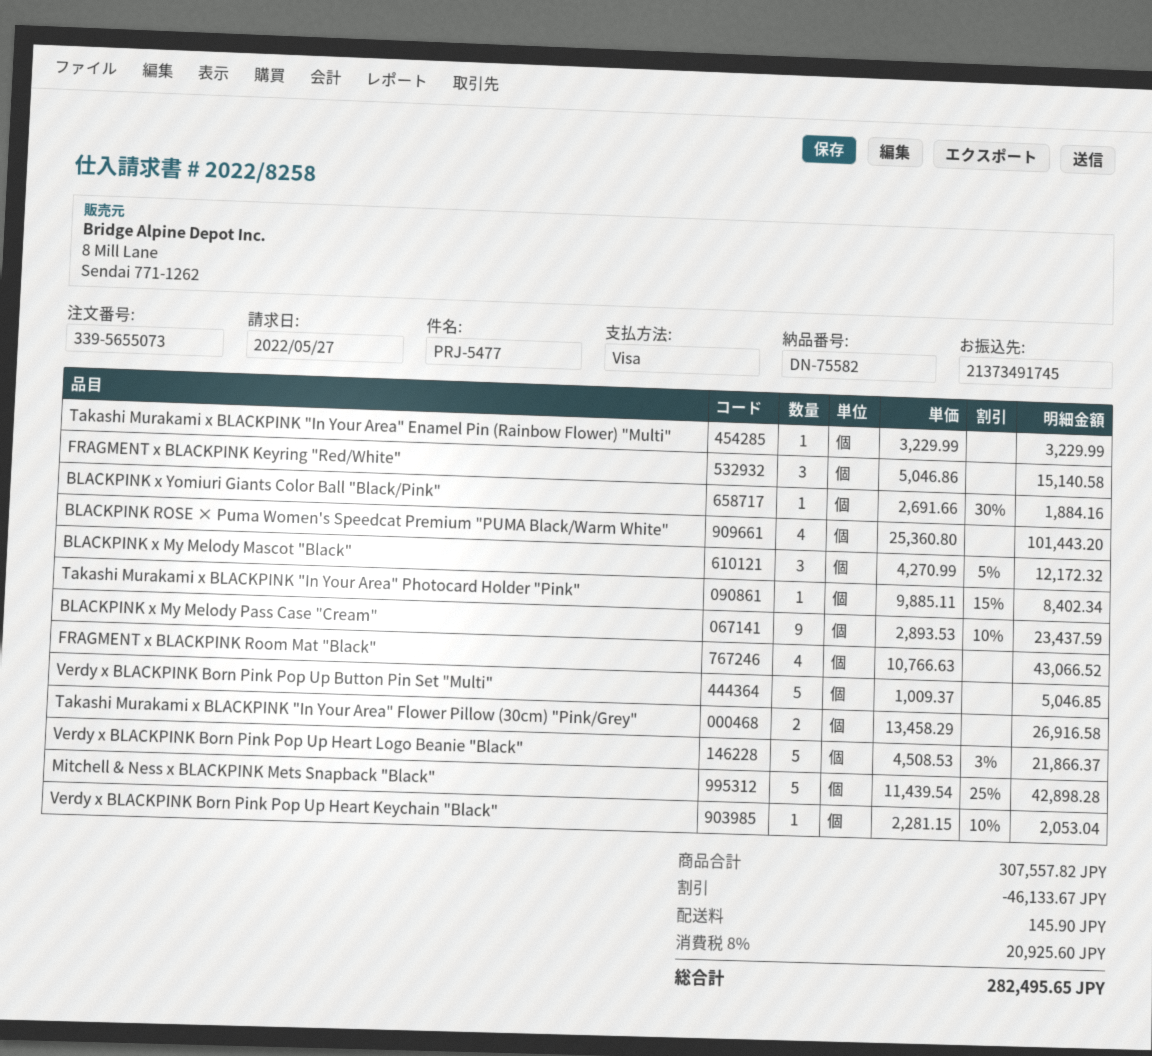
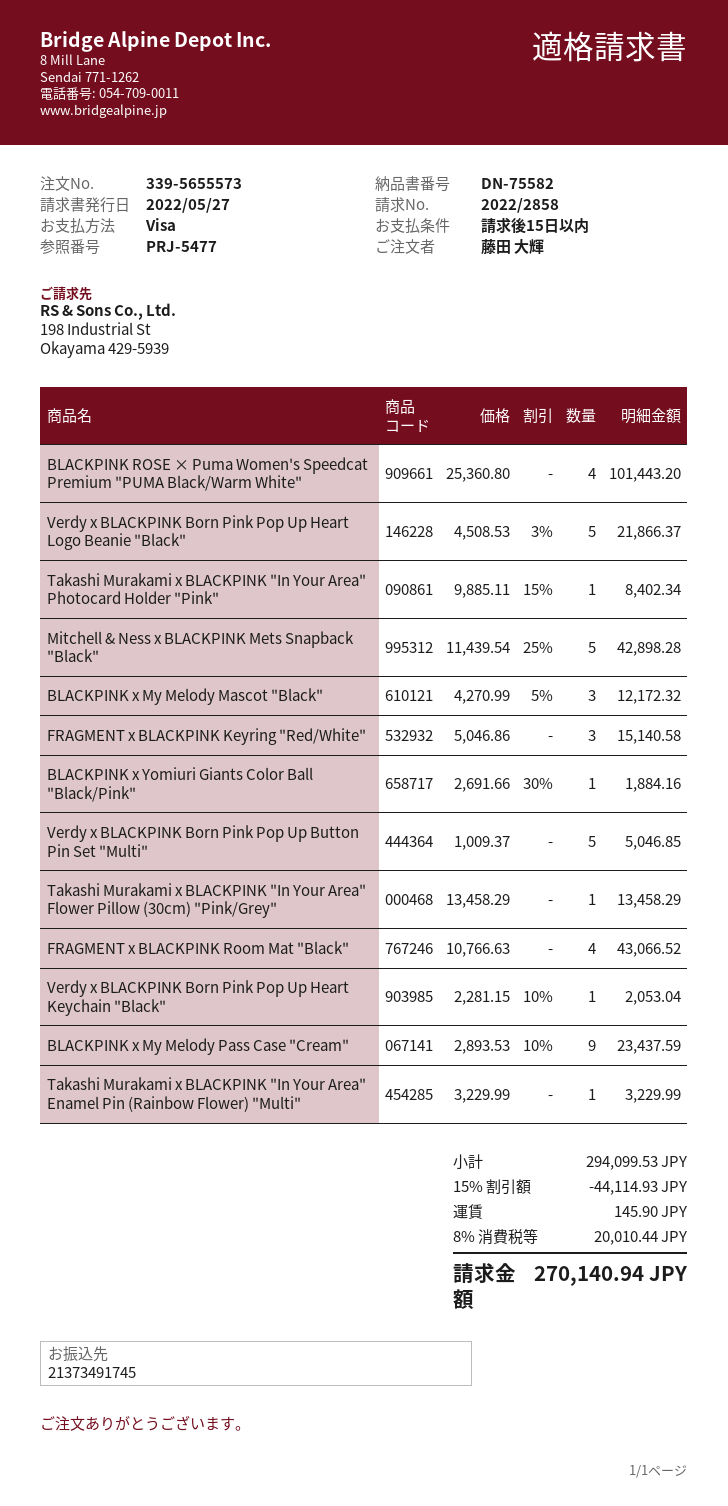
order number: 339-5655073 -> 339-5655573
invoice number: 2022/8258 -> 2022/2858
Takashi Murakami x BLACKPINK "In Your Area" Flower Pillow (30cm) "Pink/Grey": 2 x 13458.29 = 26916.58 -> 1 x 13458.29 = 13458.29
subtotal: 307557.82 -> 294099.53
discount: 46133.67 -> 44114.93
tax: 8% = 20925.60 -> 8% = 20010.44
total: 282495.65 -> 270140.94

